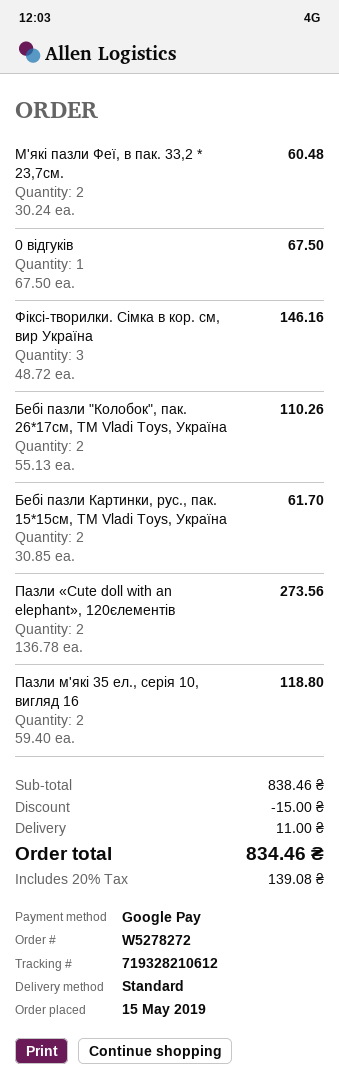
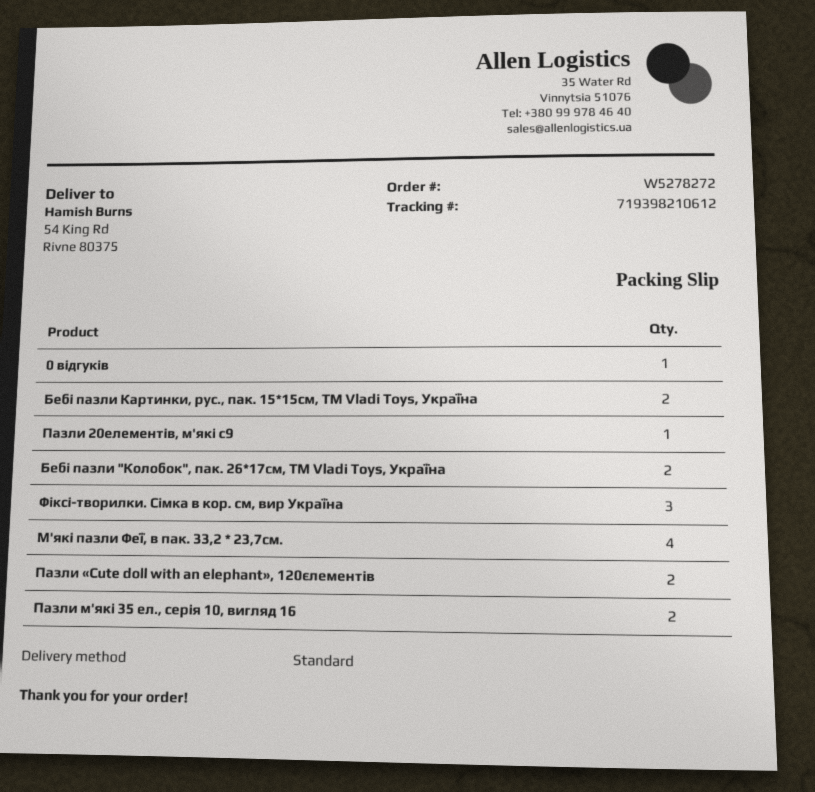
tracking number: 719328210612 -> 719398210612
М'які пазли Феї, в пак. 33,2 * 23,7см.: 2 -> 4
Пазли 20елементів, м'які с9: none -> 1

